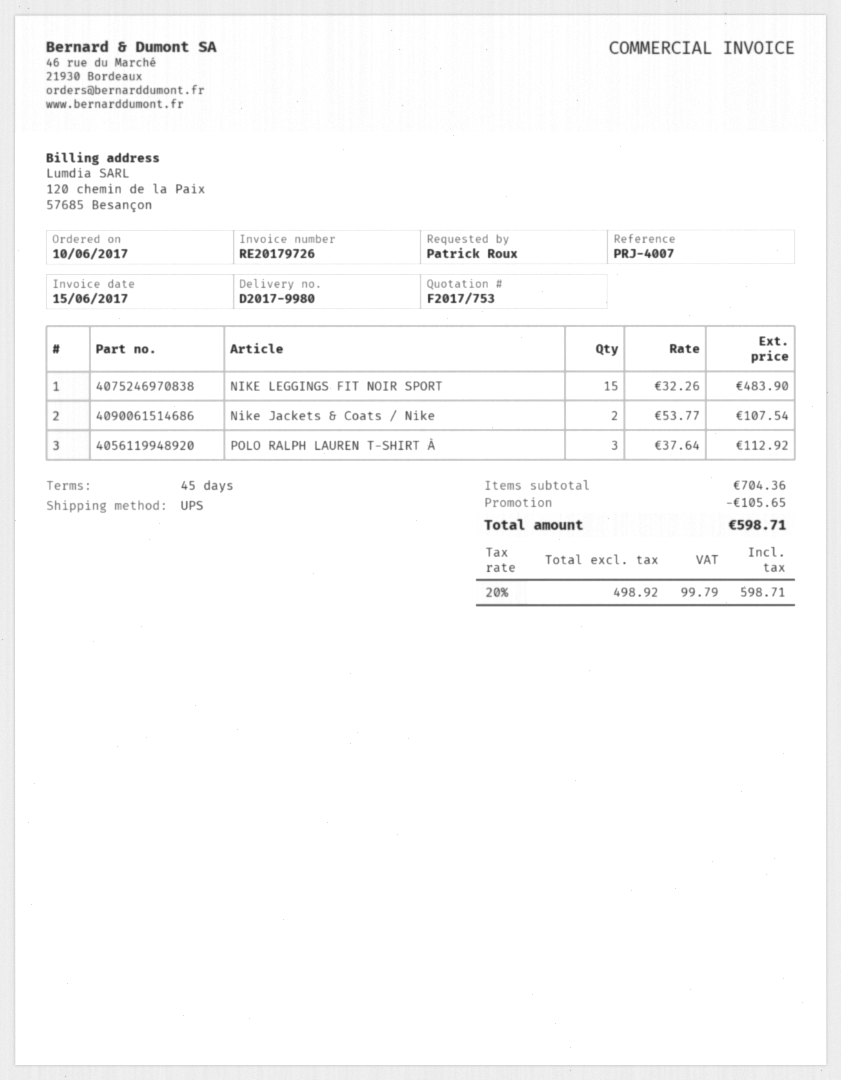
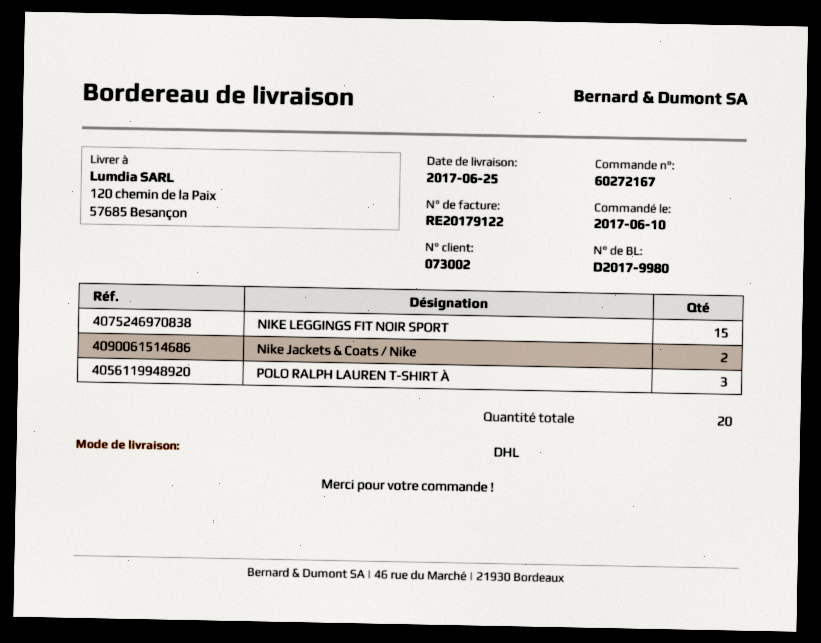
invoice number: RE20179726 -> RE20179122
shipping method: UPS -> DHL

